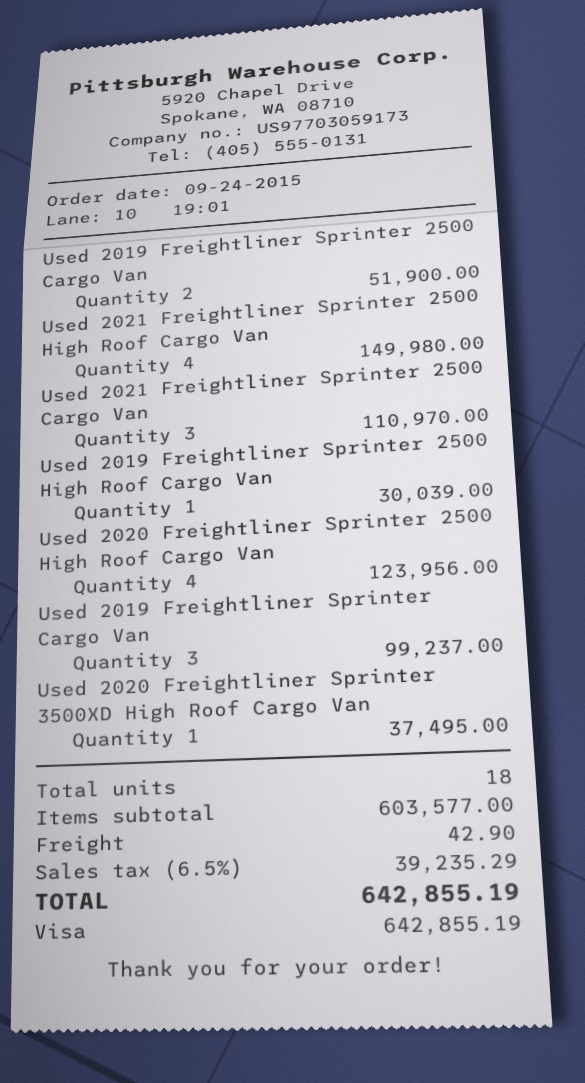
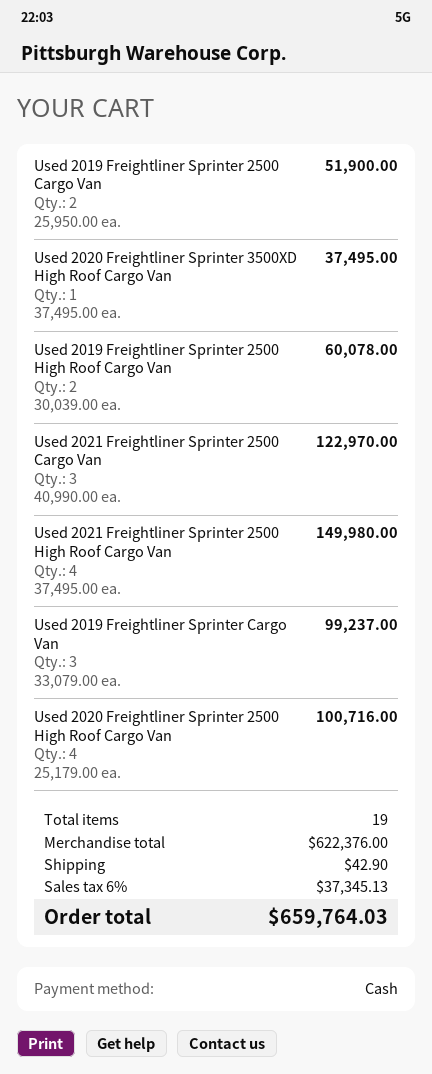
payment method: Visa -> cash
Used 2021 Freightliner Sprinter 2500 Cargo Van: 3 for 110970.00 -> 3 for 122970.00
Used 2019 Freightliner Sprinter 2500 High Roof Cargo Van: 1 for 30039.00 -> 2 for 60078.00
Used 2020 Freightliner Sprinter 2500 High Roof Cargo Van: 4 for 123956.00 -> 4 for 100716.00
total quantity: 18 -> 19
subtotal: 603577.00 -> 622376.00
tax: 6.5% = 39235.29 -> 6% = 37345.13
total: 642855.19 -> 659764.03

